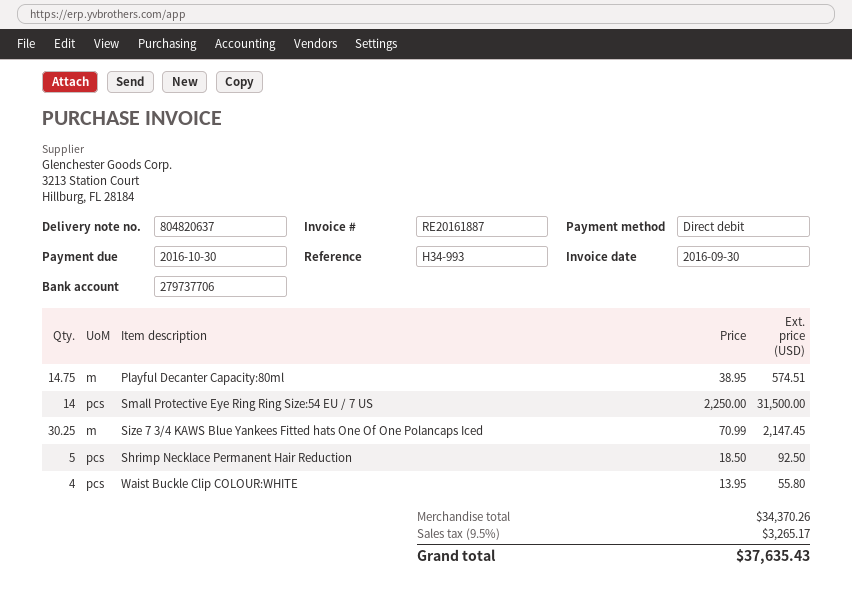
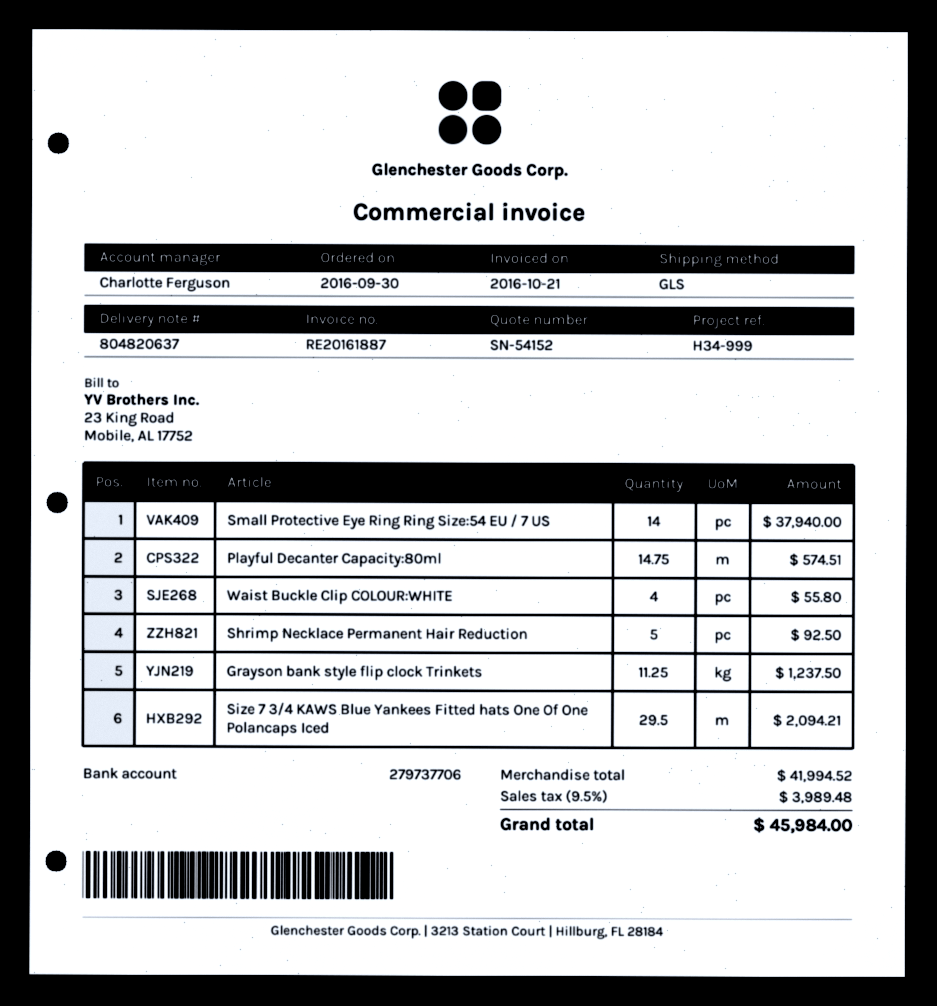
invoice date: 2016-09-30 -> 2016-10-21
reference: H34-993 -> H34-999
Small Protective Eye Ring Ring Size:54 EU / 7 US: 14 for 31500.00 -> 14 for 37940.00
Size 7 3/4 KAWS Blue Yankees Fitted hats One Of One Polancaps Iced: 30.25 for 2147.45 -> 29.5 for 2094.21
Grayson bank style flip clock Trinkets: none -> 11.25 for 1237.50
subtotal: 34370.26 -> 41994.52
tax: 9.5% = 3265.17 -> 9.5% = 3989.48
total: 37635.43 -> 45984.00

